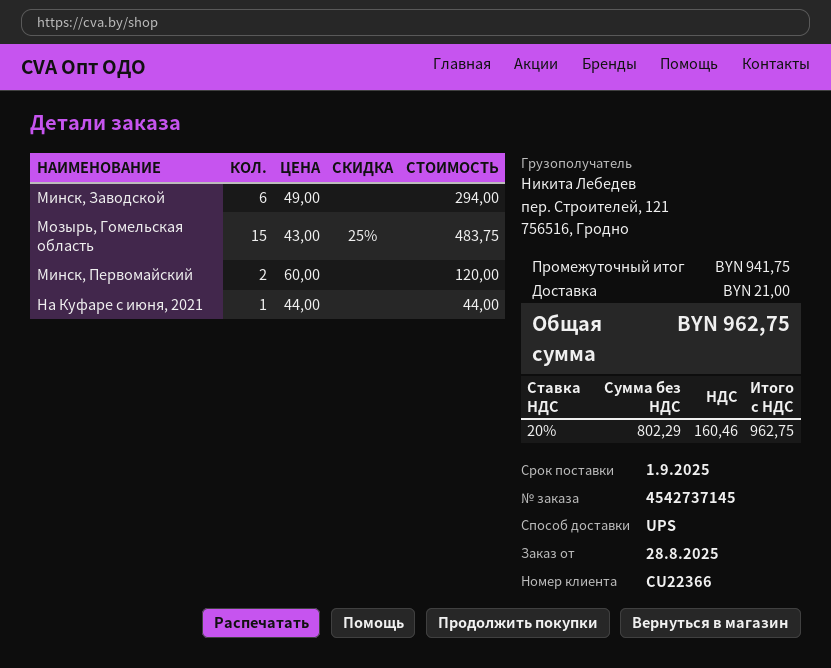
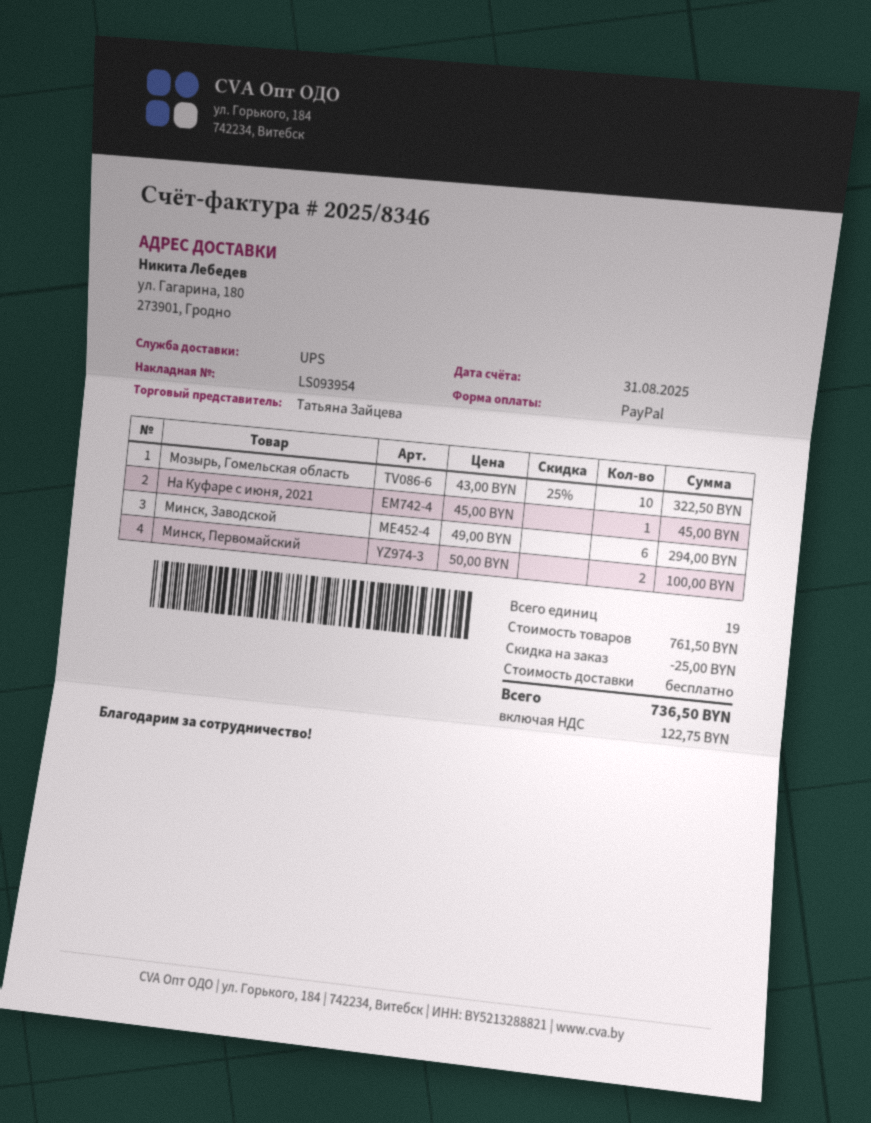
ship to: пер. Строителей, 121, 756516, Гродно -> ул. Гагарина, 180, 273901, Гродно
Мозырь, Гомельская область: 15 x 43.00 - 25% = 483.75 -> 10 x 43.00 - 25% = 322.50
Минск, Первомайский: 2 x 60.00 = 120.00 -> 2 x 50.00 = 100.00
На Куфаре с июня, 2021: 1 x 44.00 = 44.00 -> 1 x 45.00 = 45.00
subtotal: 941.75 -> 761.50
discount: none -> 25.00
shipping: 21.00 -> 0.00
tax: 160.46 -> 122.75
total: 962.75 -> 736.50

